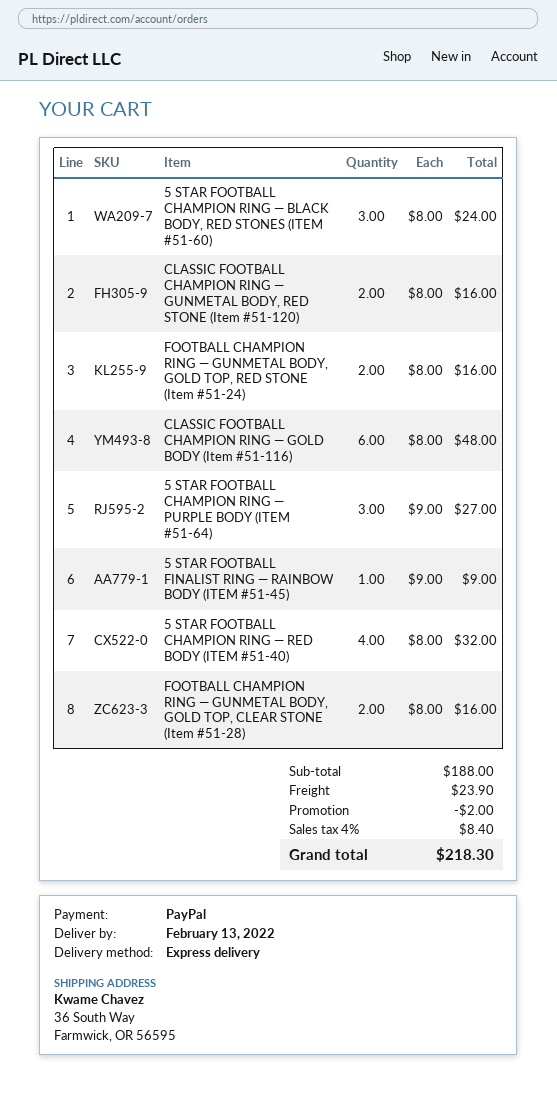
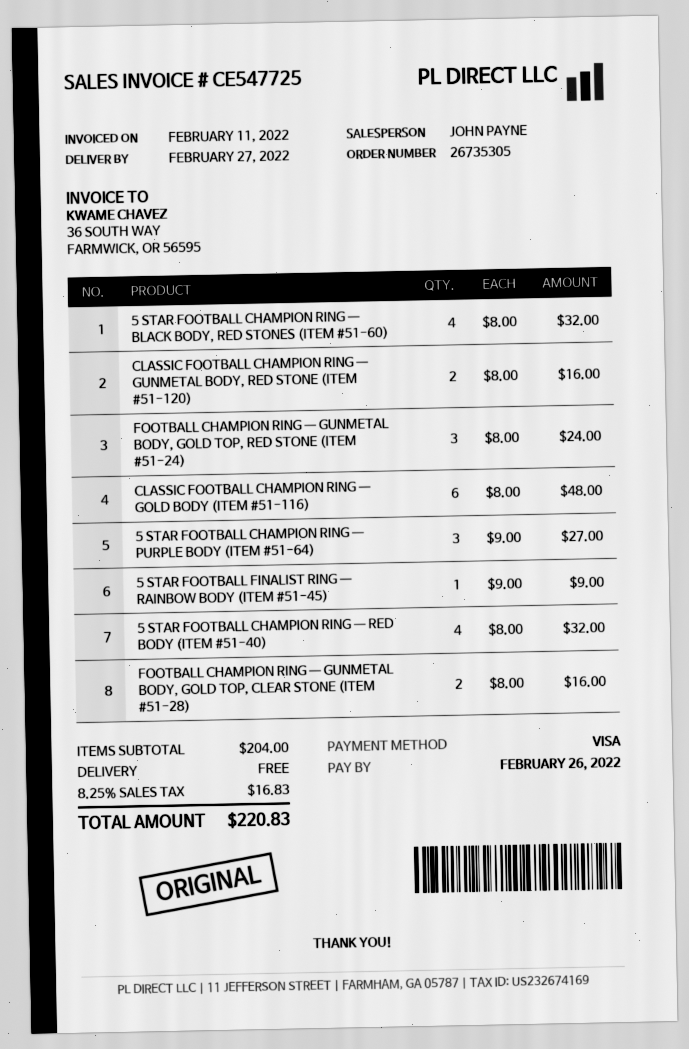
delivery date: 2022-02-13 -> 2022-02-27
payment method: PayPal -> Visa
5 STAR FOOTBALL CHAMPION RING — BLACK BODY, RED STONES (ITEM #51-60): 3 x 8.00 = 24.00 -> 4 x 8.00 = 32.00
FOOTBALL CHAMPION RING — GUNMETAL BODY, GOLD TOP, RED STONE (Item #51-24): 2 x 8.00 = 16.00 -> 3 x 8.00 = 24.00
subtotal: 188.00 -> 204.00
discount: 2.00 -> none
shipping: 23.90 -> 0.00
tax: 4% = 8.40 -> 8.25% = 16.83
total: 218.30 -> 220.83

